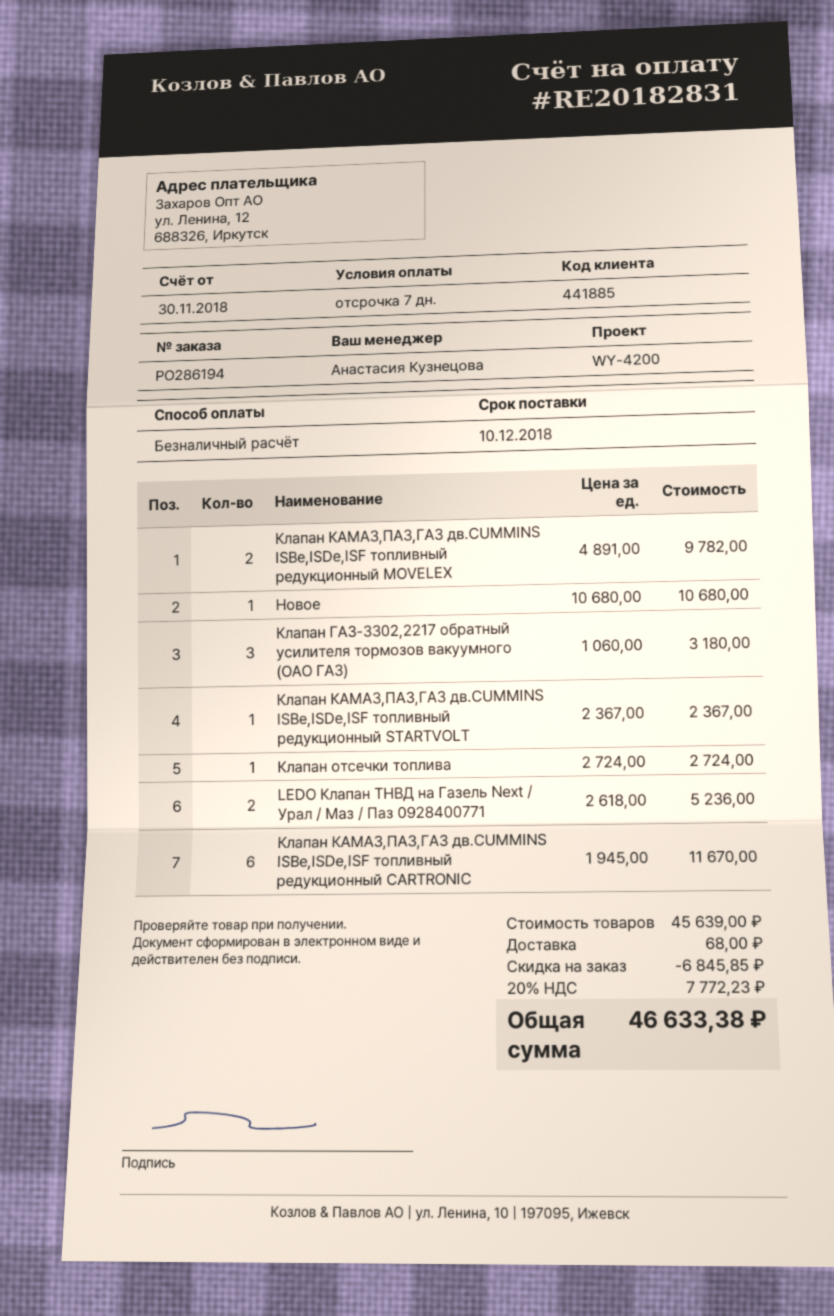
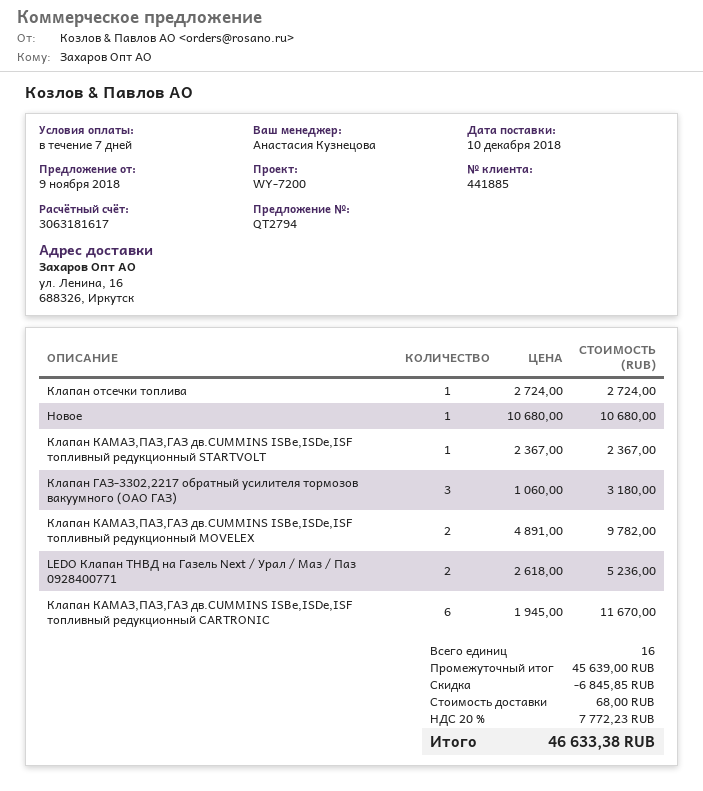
reference: WY-4200 -> WY-7200

